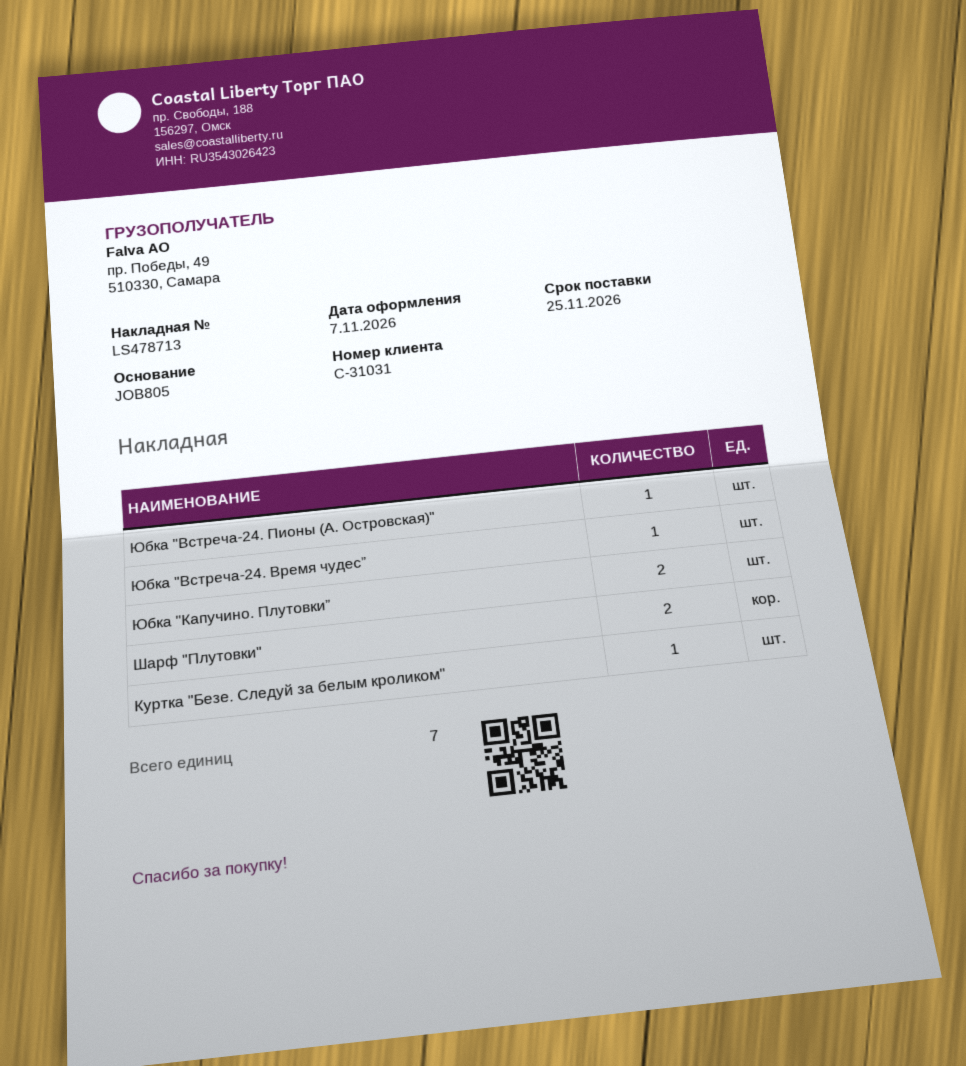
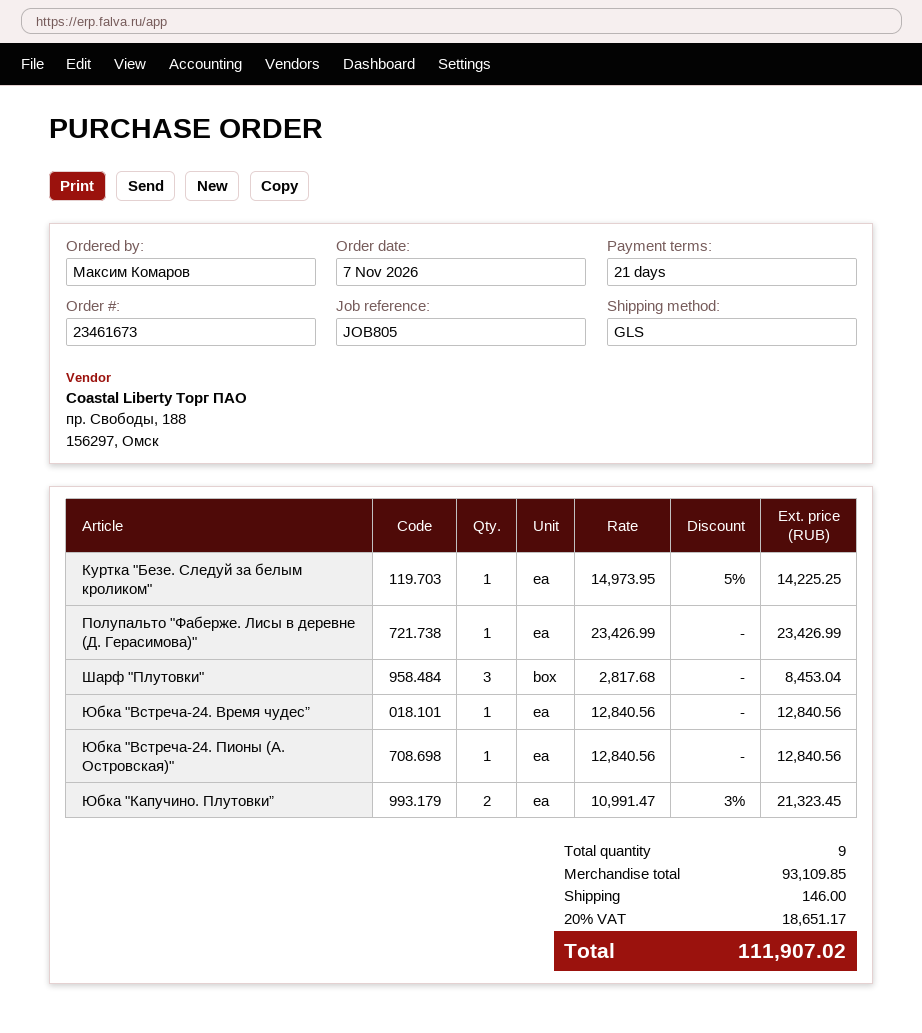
Шарф "Плутовки": 2 -> 3
Полупальто "Фаберже. Лисы в деревне (Д. Герасимова)": none -> 1
total quantity: 7 -> 9

